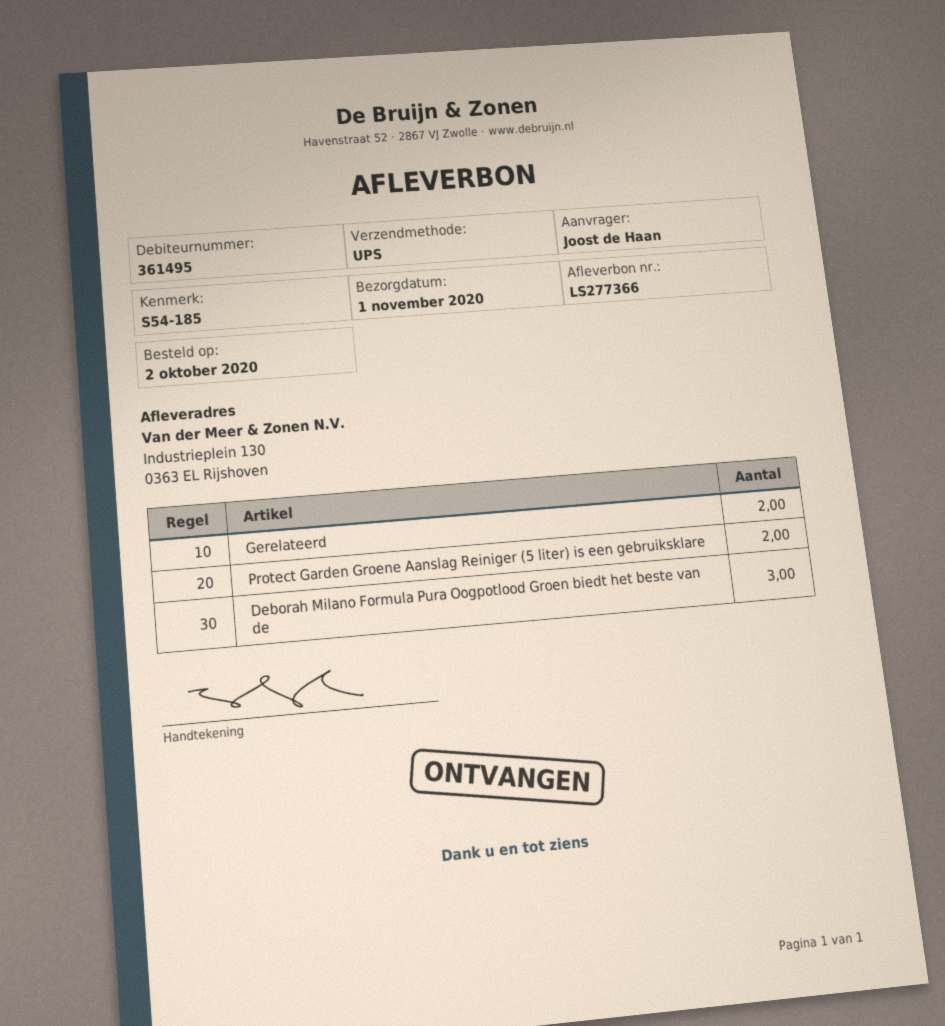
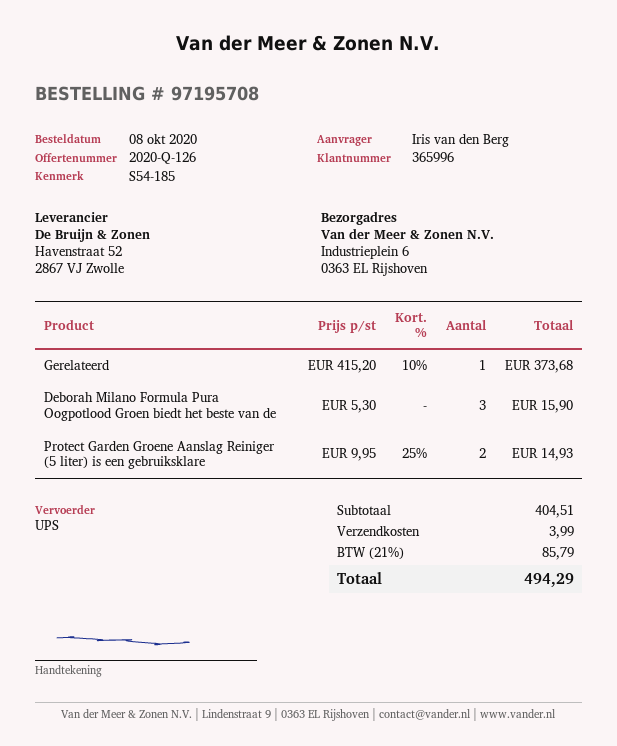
order date: 2020-10-02 -> 2020-10-08
customer number: 361495 -> 365996
ordered by: Joost de Haan -> Iris van den Berg
ship to: Industrieplein 130, 0363 EL Rijshoven -> Industrieplein 6, 0363 EL Rijshoven
Gerelateerd: 2 -> 1

